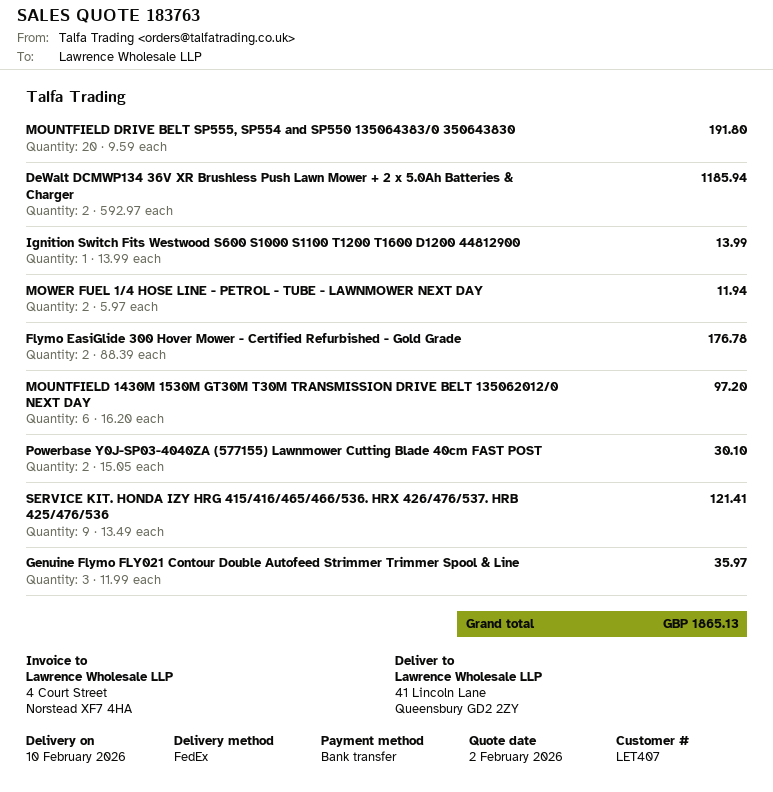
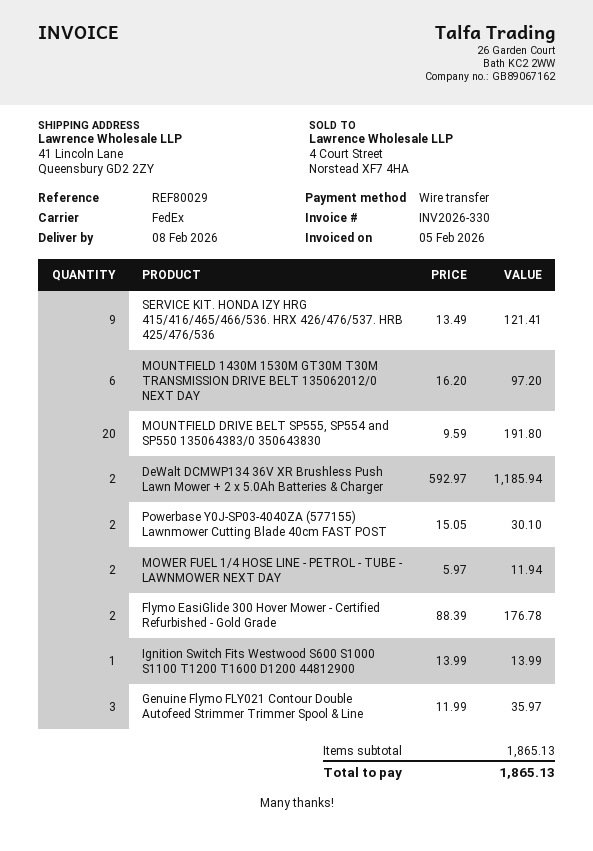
delivery date: 2026-02-10 -> 2026-02-08

